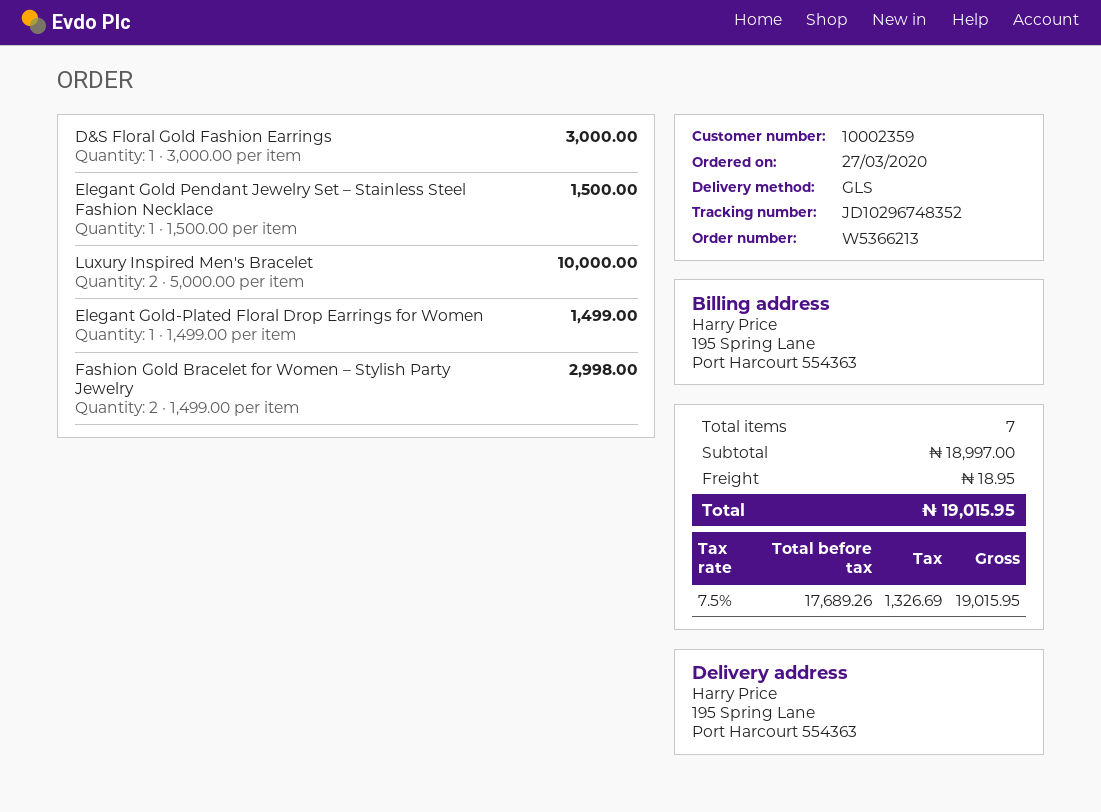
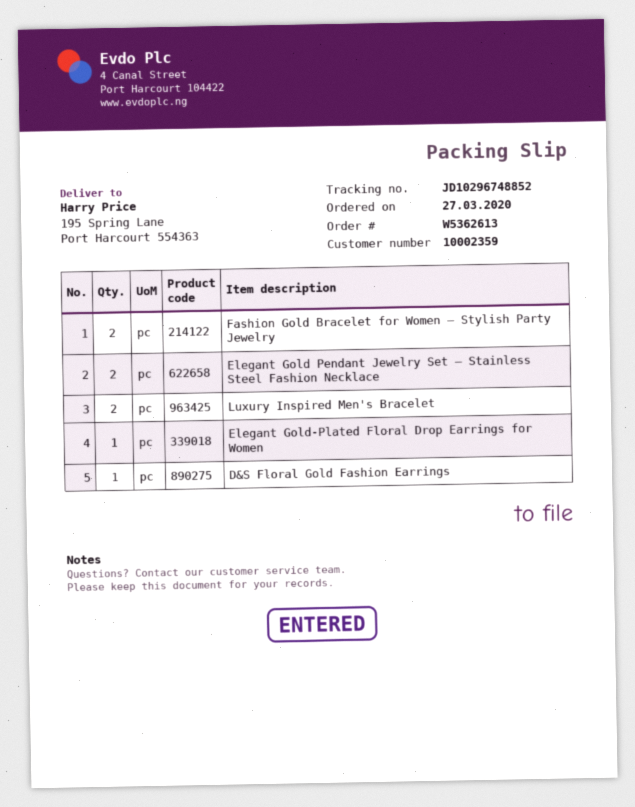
order number: W5366213 -> W5362613
tracking number: JD10296748352 -> JD10296748852
Elegant Gold Pendant Jewelry Set – Stainless Steel Fashion Necklace: 1 -> 2

